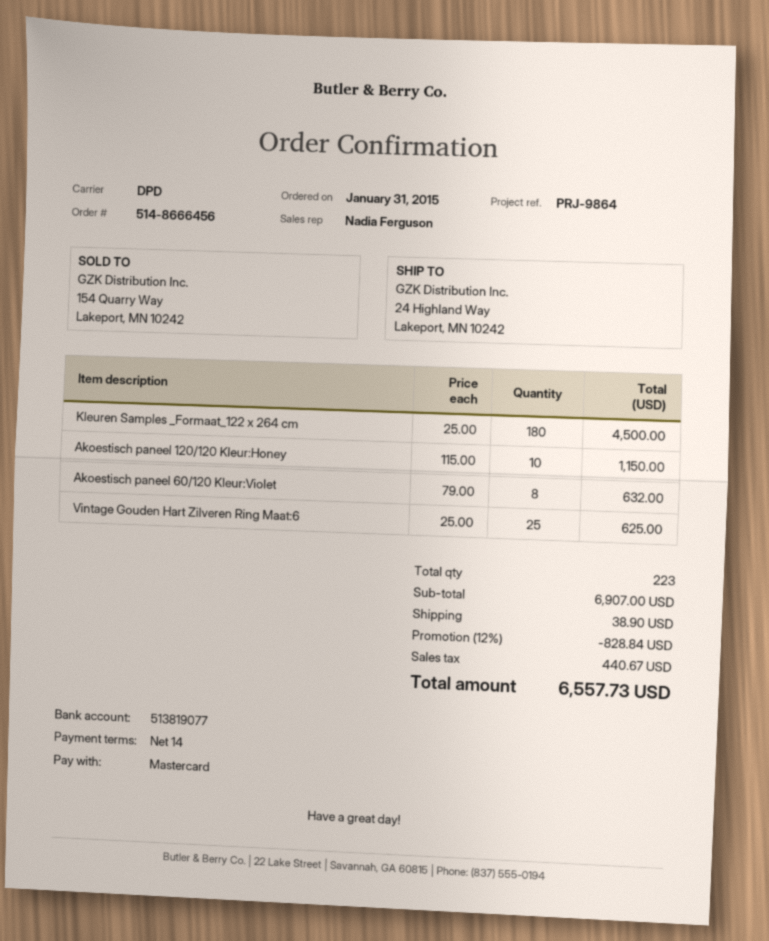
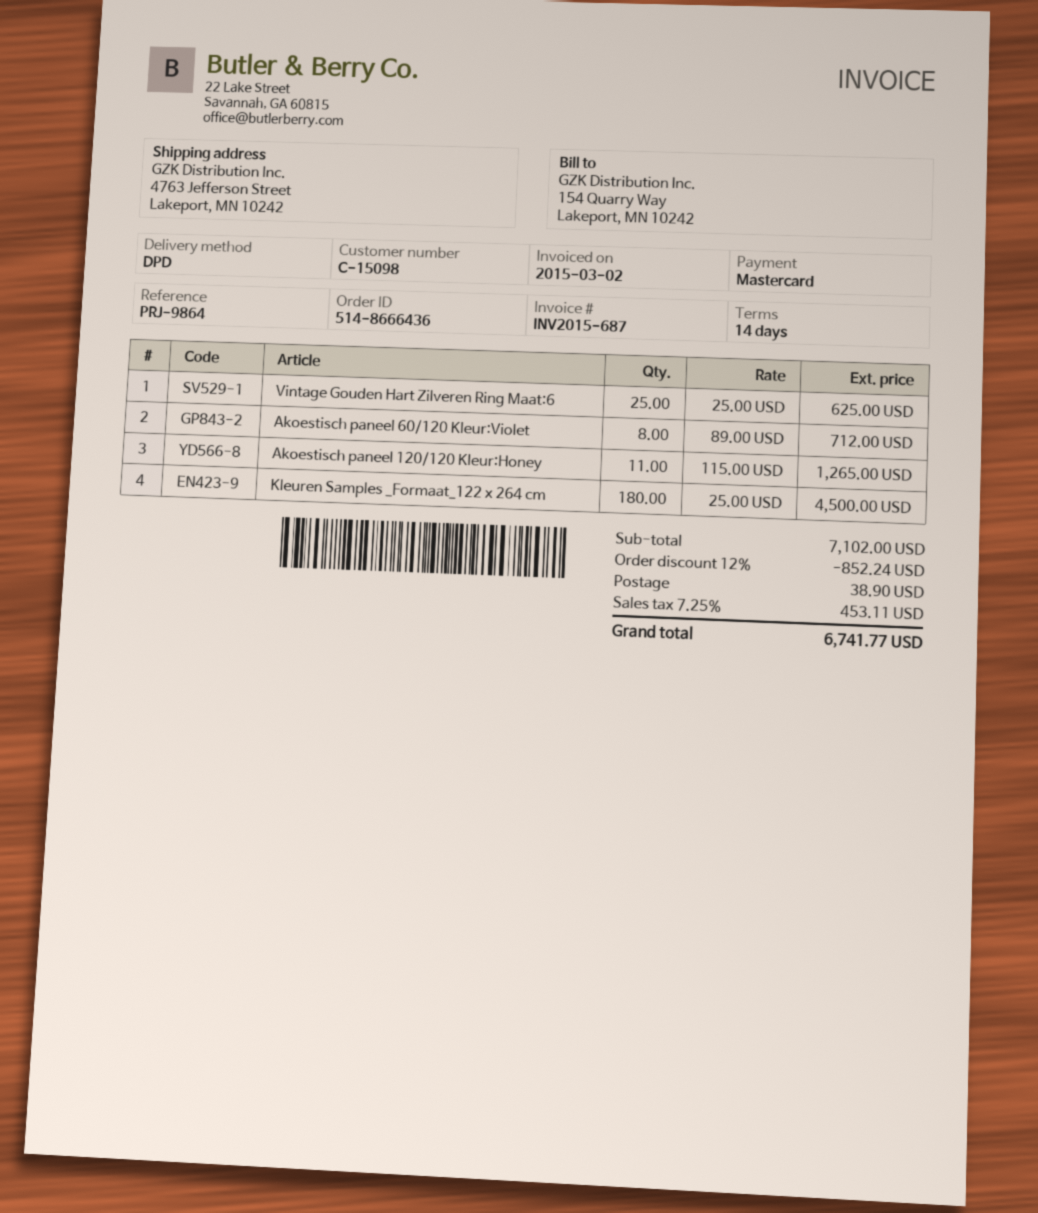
order number: 514-8666456 -> 514-8666436
ship to: 24 Highland Way, Lakeport, MN 10242 -> 4763 Jefferson Street, Lakeport, MN 10242
Akoestisch paneel 120/120 Kleur:Honey: 10 x 115.00 = 1150.00 -> 11 x 115.00 = 1265.00
Akoestisch paneel 60/120 Kleur:Violet: 8 x 79.00 = 632.00 -> 8 x 89.00 = 712.00
subtotal: 6907.00 -> 7102.00
discount: 12% = 828.84 -> 12% = 852.24
tax: 440.67 -> 453.11
total: 6557.73 -> 6741.77

